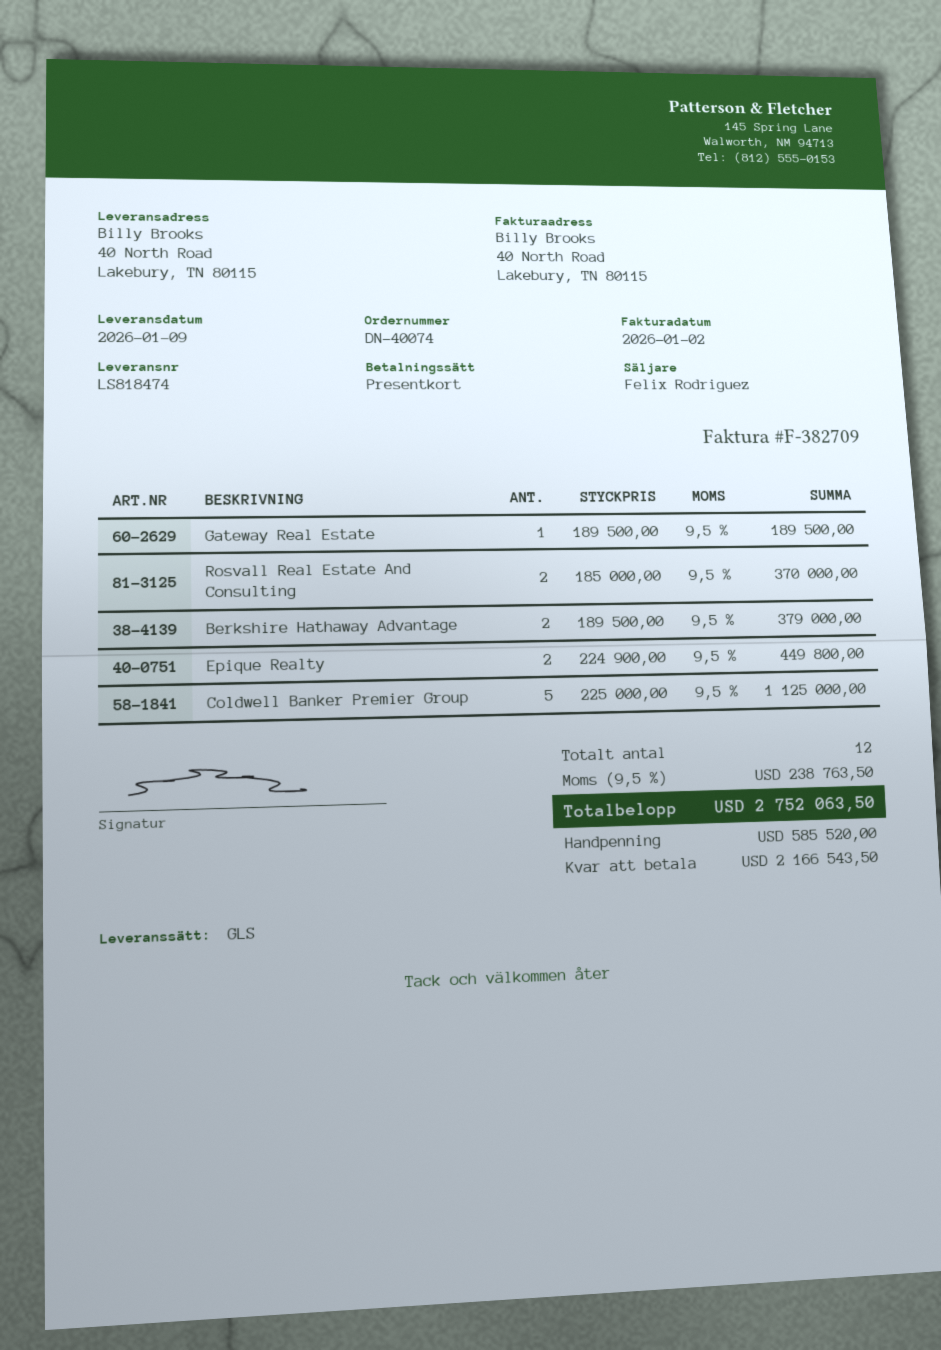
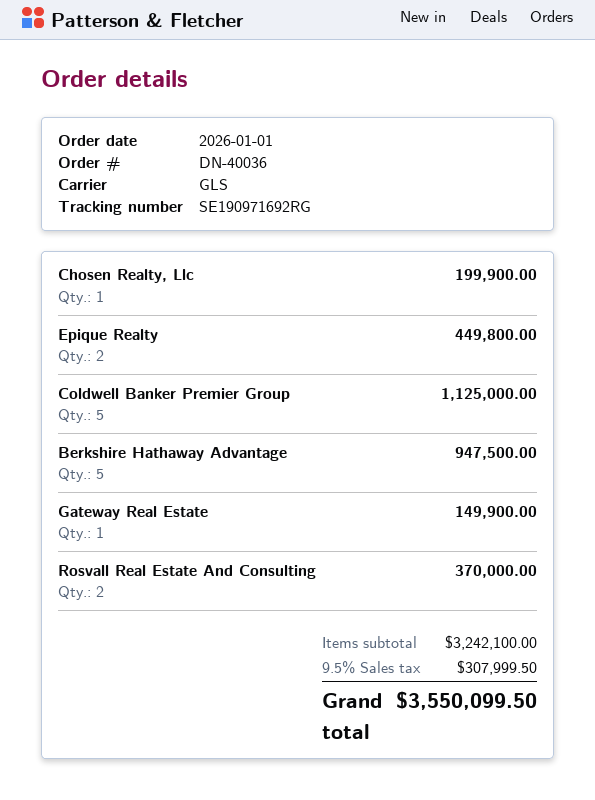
order number: DN-40074 -> DN-40036
Gateway Real Estate: 1 for 189500.00 -> 1 for 149900.00
Berkshire Hathaway Advantage: 2 for 379000.00 -> 5 for 947500.00
Chosen Realty, Llc: none -> 1 for 199900.00
tax: 9.5% = 238763.50 -> 9.5% = 307999.50
total: 2752063.50 -> 3550099.50

